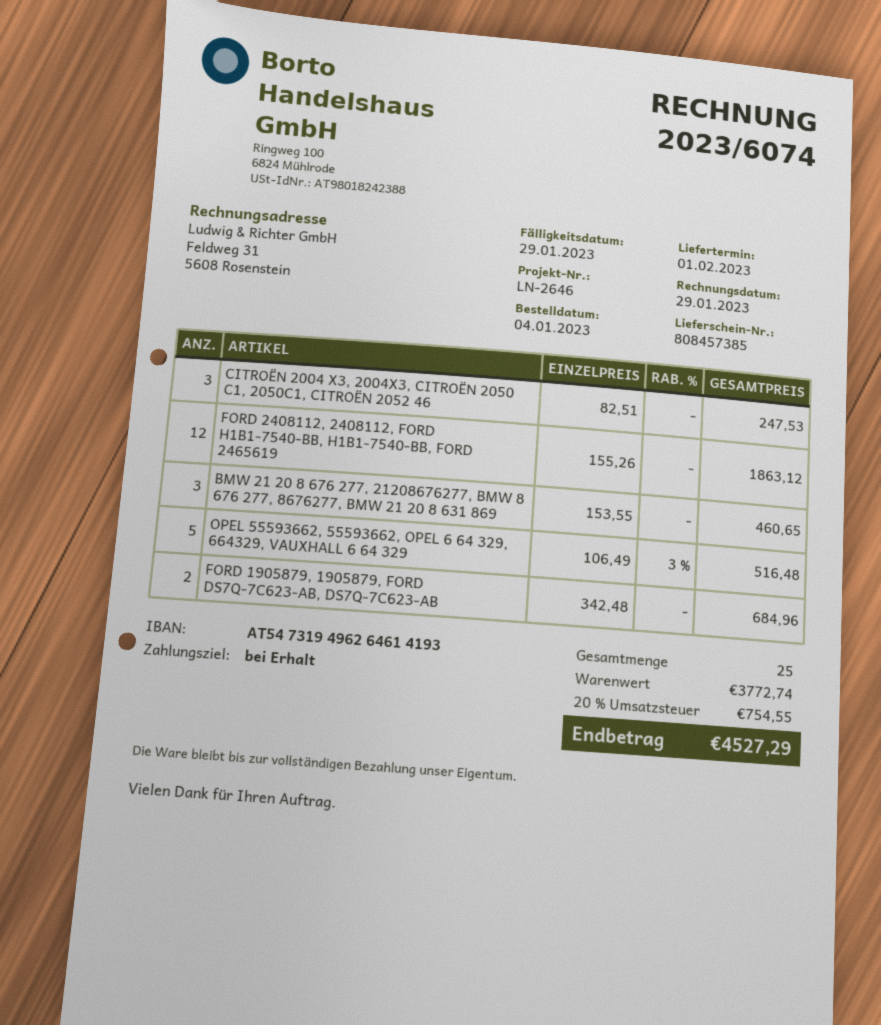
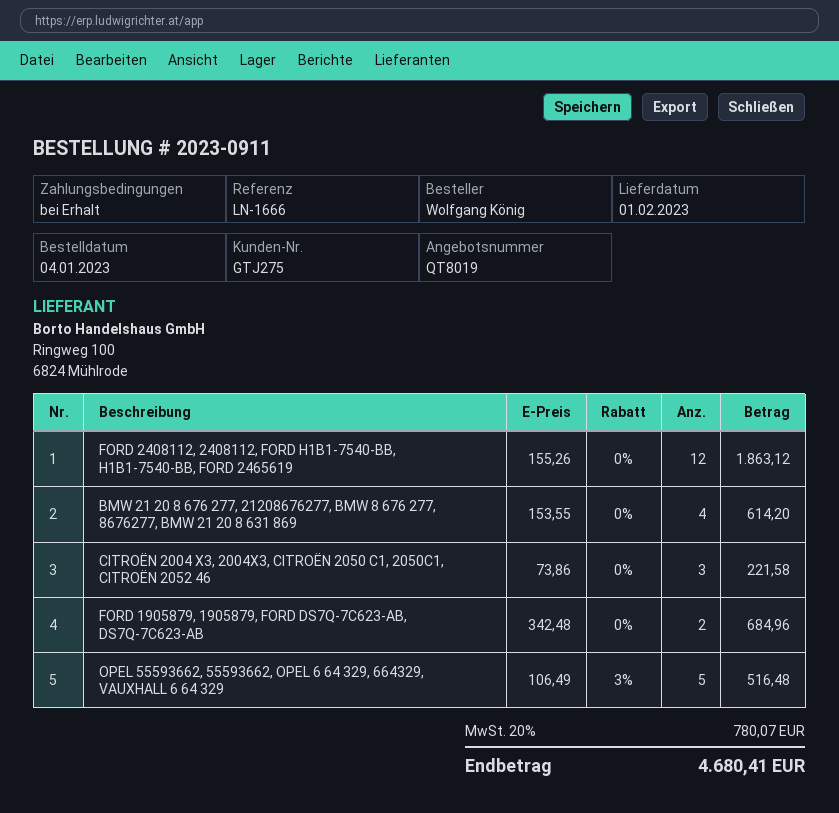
reference: LN-2646 -> LN-1666
CITROËN 2004 X3, 2004X3, CITROËN 2050 C1, 2050C1, CITROËN 2052 46: 3 x 82.51 = 247.53 -> 3 x 73.86 = 221.58
BMW 21 20 8 676 277, 21208676277, BMW 8 676 277, 8676277, BMW 21 20 8 631 869: 3 x 153.55 = 460.65 -> 4 x 153.55 = 614.20
tax: 20% = 754.55 -> 20% = 780.07
total: 4527.29 -> 4680.41

